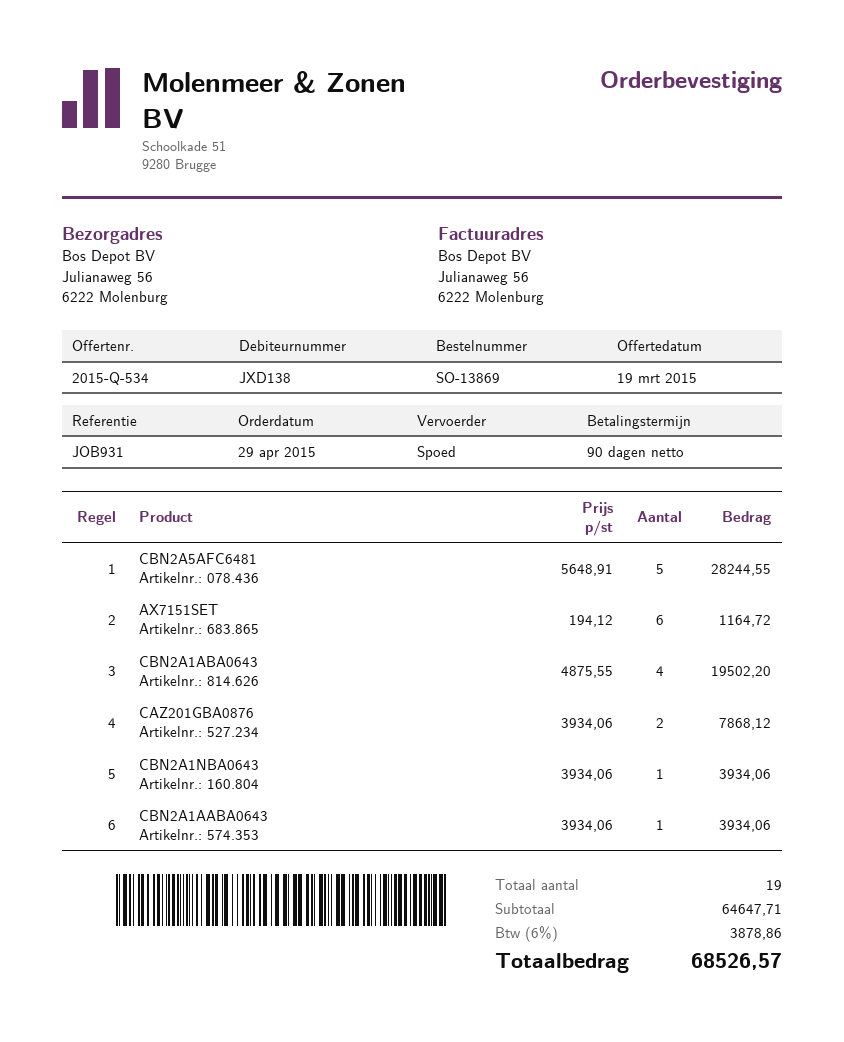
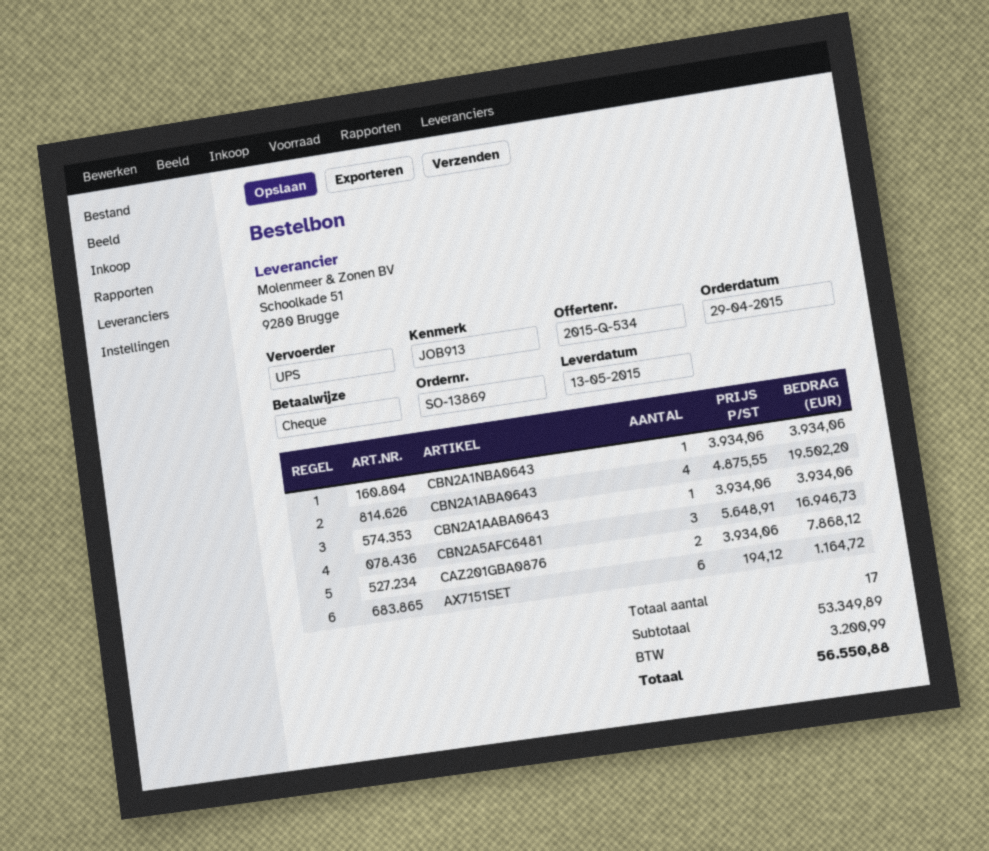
reference: JOB931 -> JOB913
shipping method: express -> UPS
CBN2A5AFC6481: 5 x 5648.91 = 28244.55 -> 3 x 5648.91 = 16946.73
total quantity: 19 -> 17
subtotal: 64647.71 -> 53349.89
tax: 3878.86 -> 3200.99
total: 68526.57 -> 56550.88

